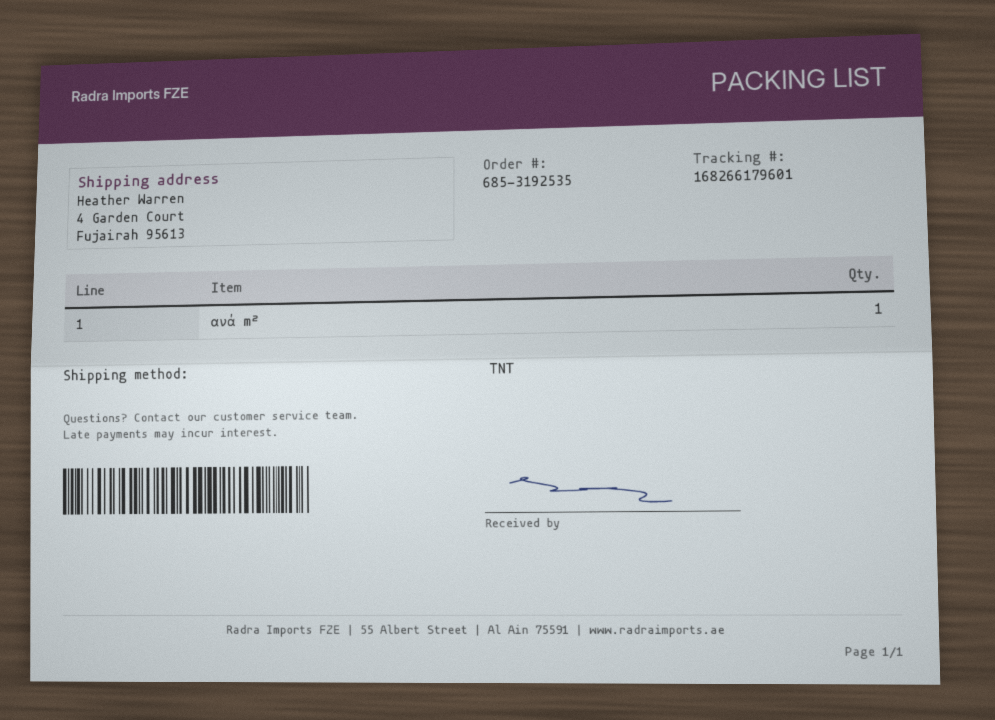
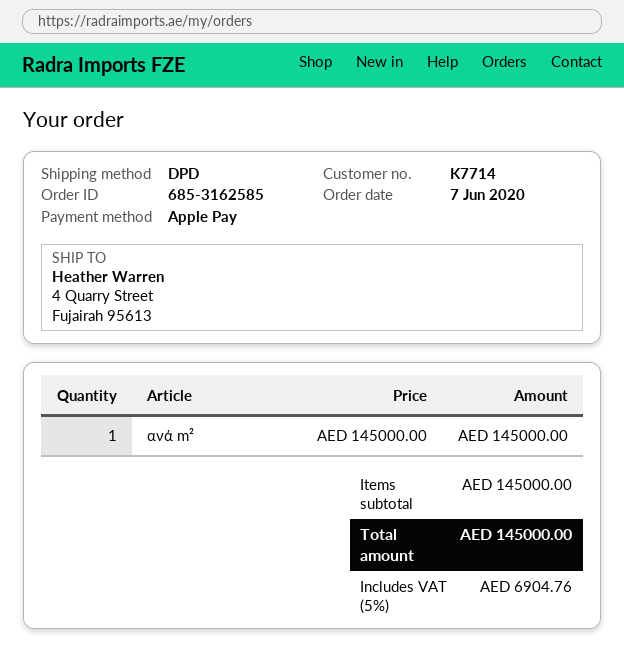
order number: 685-3192535 -> 685-3162585
shipping method: TNT -> DPD
ship to: 4 Garden Court, Fujairah 95613 -> 4 Quarry Street, Fujairah 95613

